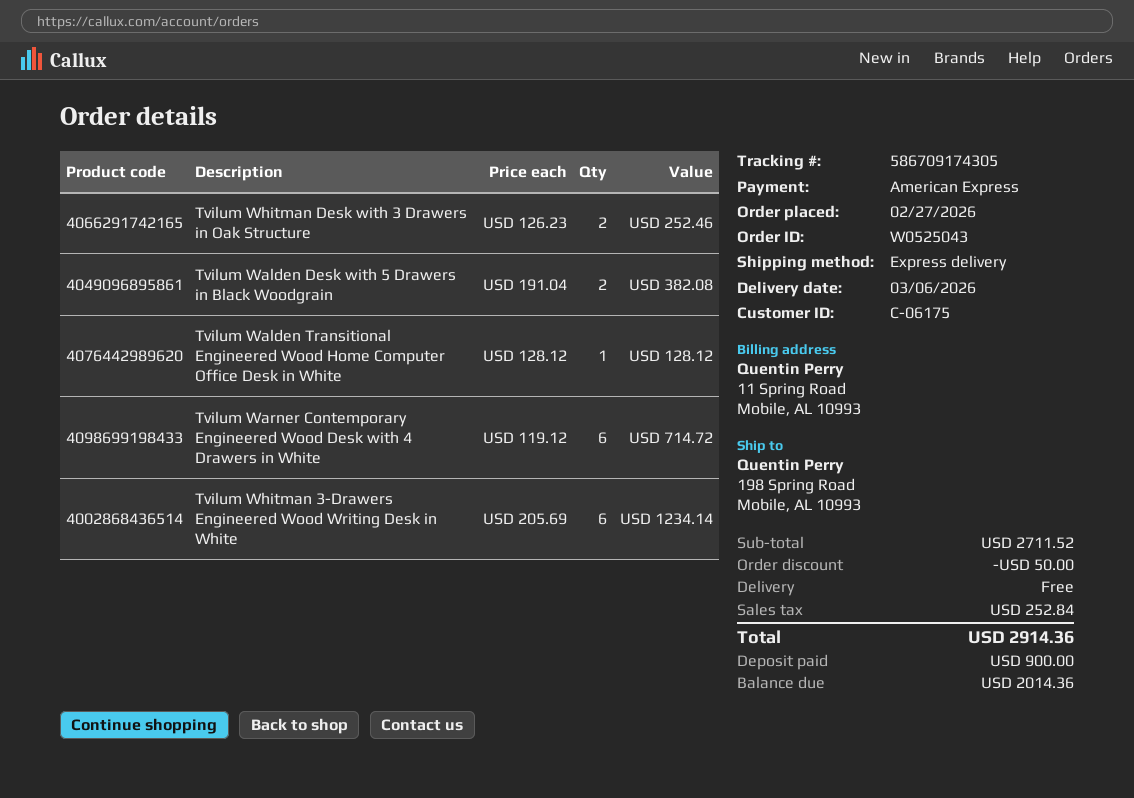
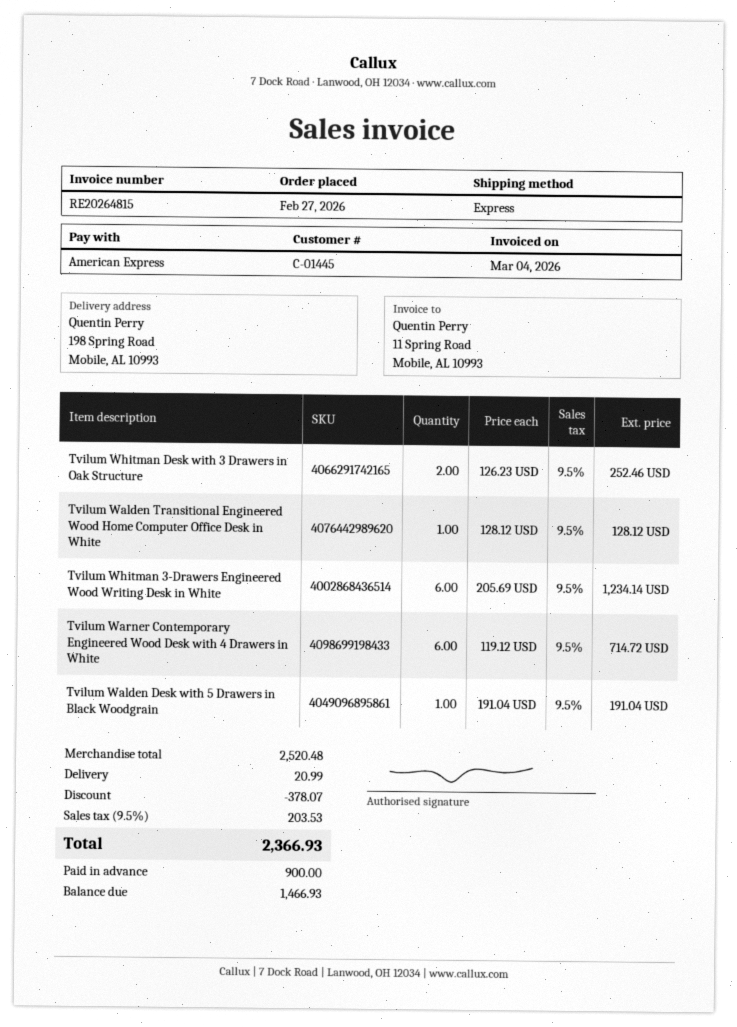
customer number: C-06175 -> C-01445
Tvilum Walden Desk with 5 Drawers in Black Woodgrain: 2 x 191.04 = 382.08 -> 1 x 191.04 = 191.04
subtotal: 2711.52 -> 2520.48
discount: 50.00 -> 378.07
shipping: 0.00 -> 20.99
tax: 252.84 -> 203.53
total: 2914.36 -> 2366.93
balance: 2014.36 -> 1466.93

